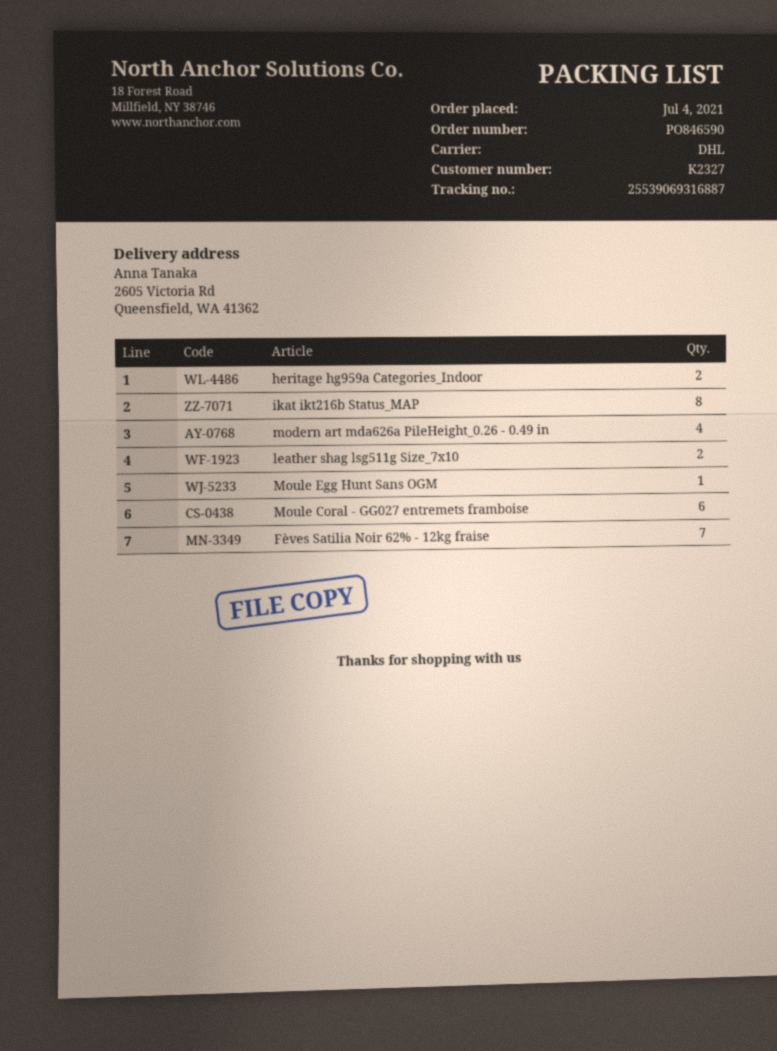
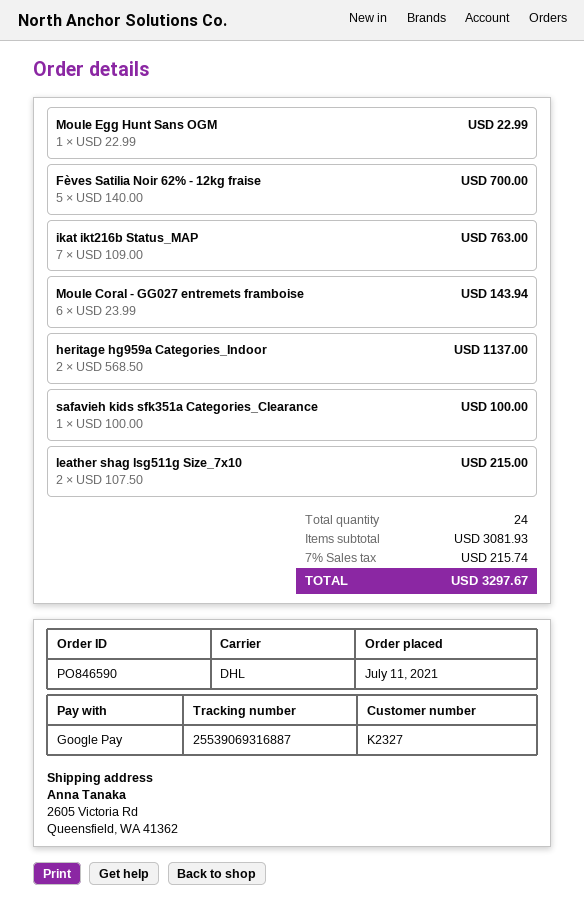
order date: 2021-07-04 -> 2021-07-11
ikat ikt216b Status_MAP: 8 -> 7
modern art mda626a PileHeight_0.26 - 0.49 in: 4 -> none
Fèves Satilia Noir 62% - 12kg fraise: 7 -> 5
safavieh kids sfk351a Categories_Clearance: none -> 1

